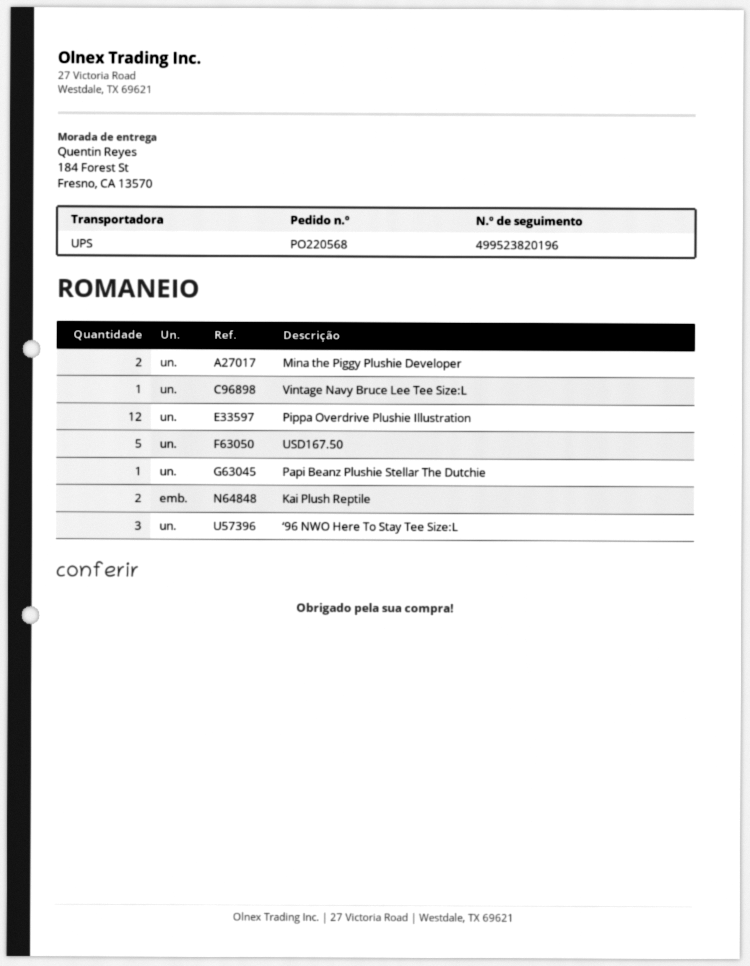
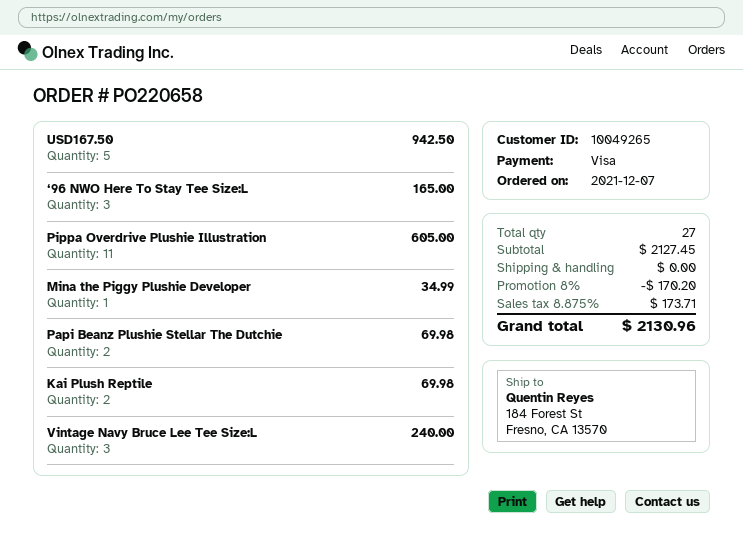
order number: PO220568 -> PO220658
Mina the Piggy Plushie Developer: 2 -> 1
Vintage Navy Bruce Lee Tee Size:L: 1 -> 3
Pippa Overdrive Plushie Illustration: 12 -> 11
Papi Beanz Plushie Stellar The Dutchie: 1 -> 2

